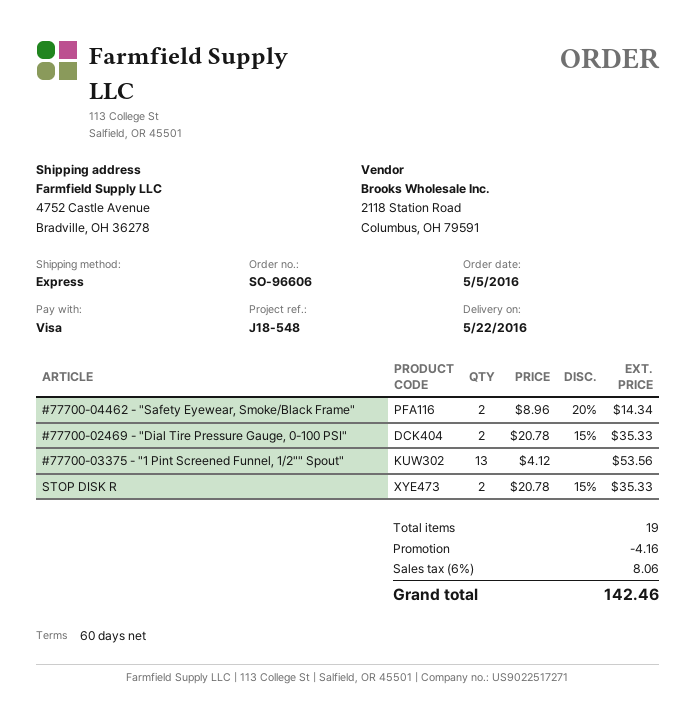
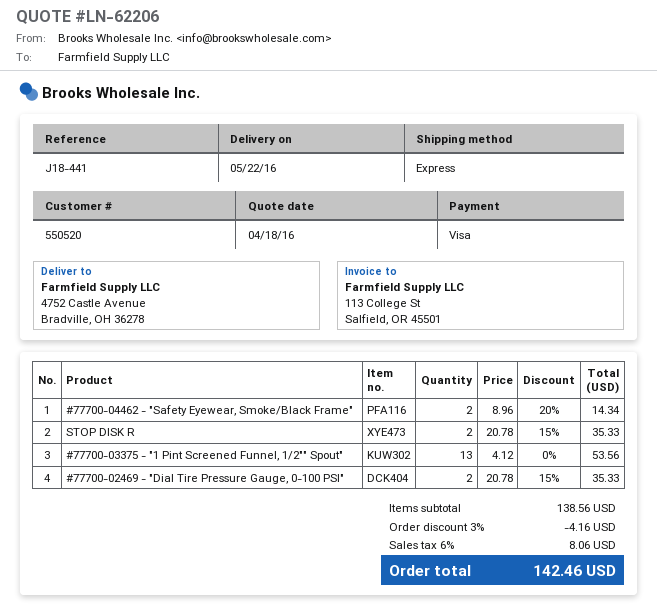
reference: J18-548 -> J18-441

